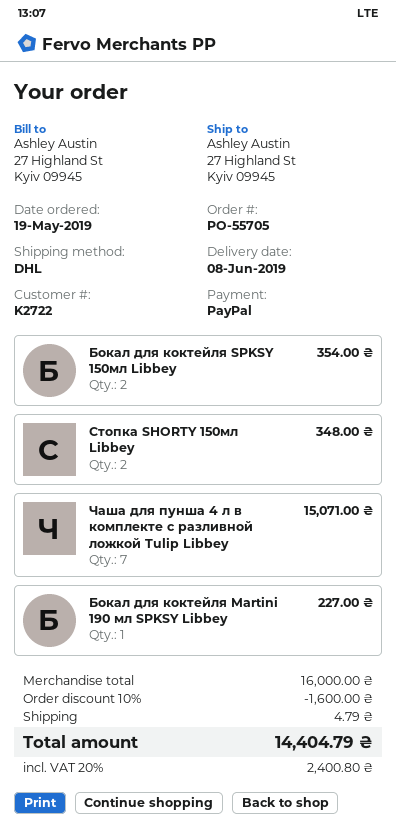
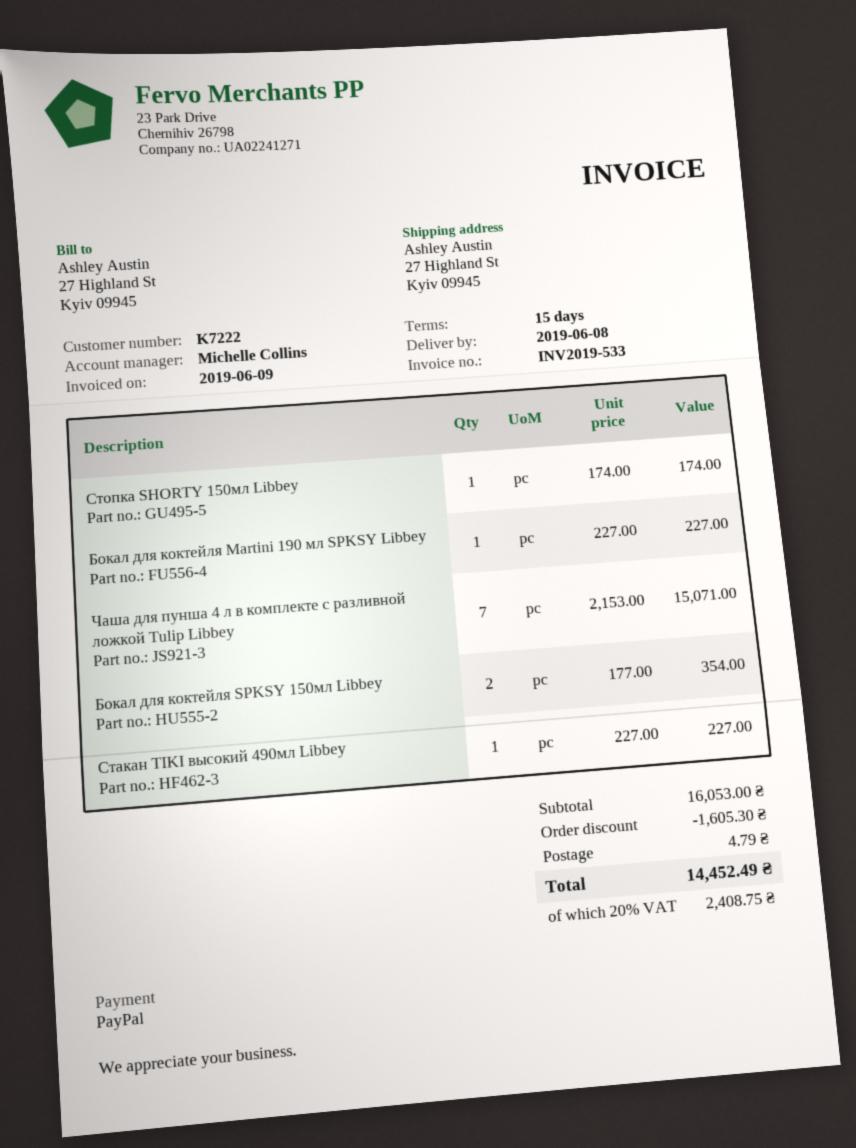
customer number: K2722 -> K7222
Стопка SHORTY 150мл Libbey: 2 for 348.00 -> 1 for 174.00
Стакан TIKI высокий 490мл Libbey: none -> 1 for 227.00
subtotal: 16000.00 -> 16053.00
discount: 1600.00 -> 1605.30
tax: 20% = 2400.80 -> 20% = 2408.75
total: 14404.79 -> 14452.49

